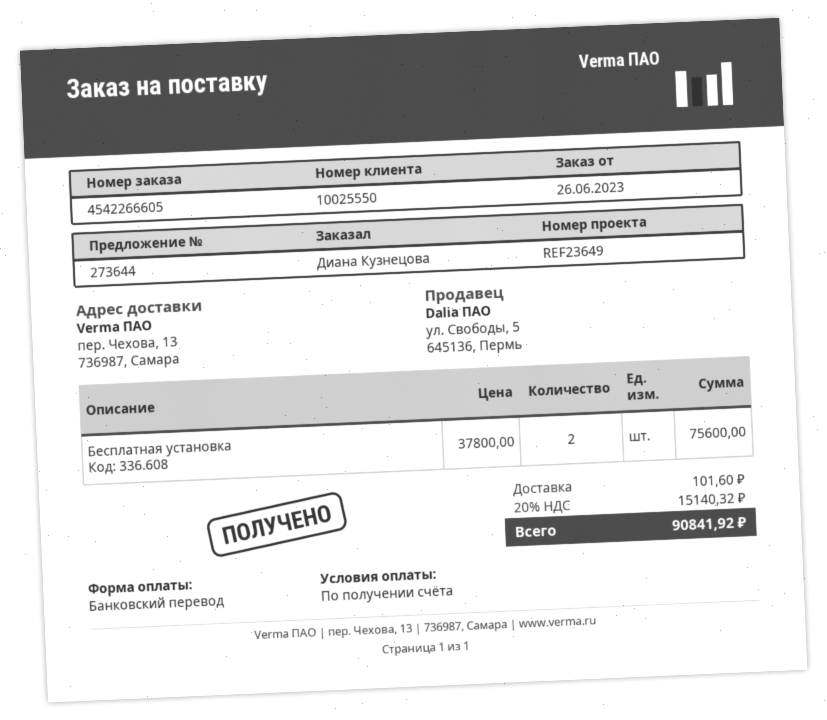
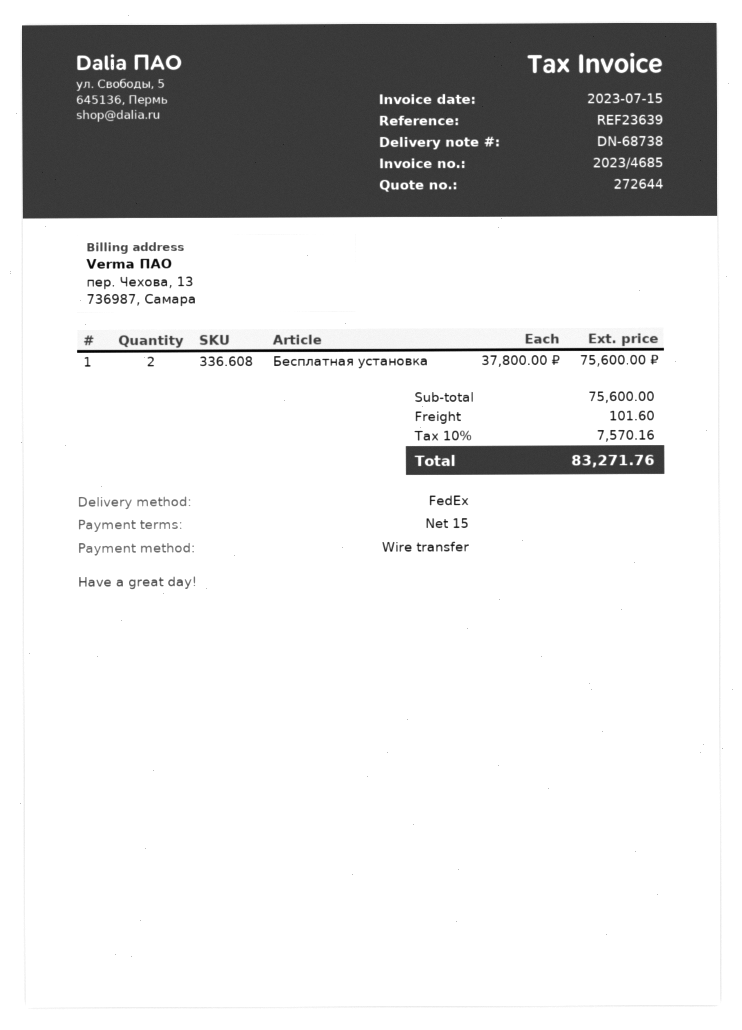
quote number: 273644 -> 272644
payment terms: on receipt -> 15 days
reference: REF23649 -> REF23639
tax: 20% = 15140.32 -> 10% = 7570.16
total: 90841.92 -> 83271.76

